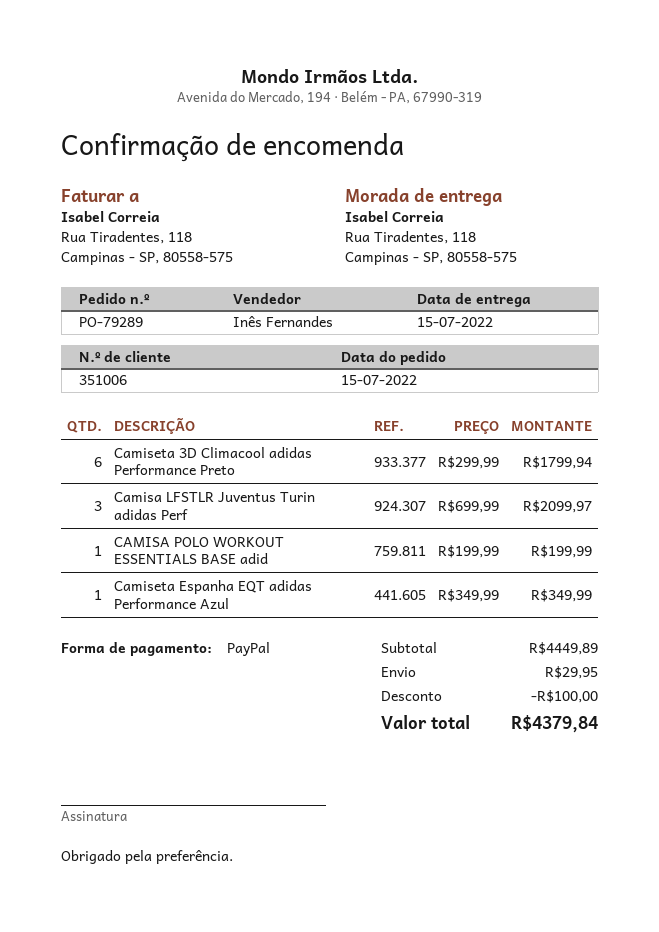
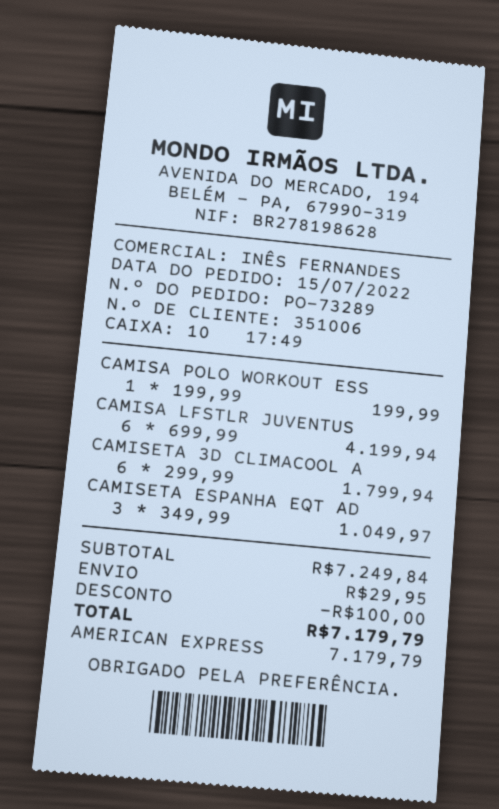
order number: PO-79289 -> PO-73289
payment method: PayPal -> American Express
Camisa LFSTLR Juventus Turin adidas Perf: 3 x 699.99 = 2099.97 -> 6 x 699.99 = 4199.94
Camiseta Espanha EQT adidas Performance Azul: 1 x 349.99 = 349.99 -> 3 x 349.99 = 1049.97
subtotal: 4449.89 -> 7249.84
total: 4379.84 -> 7179.79

